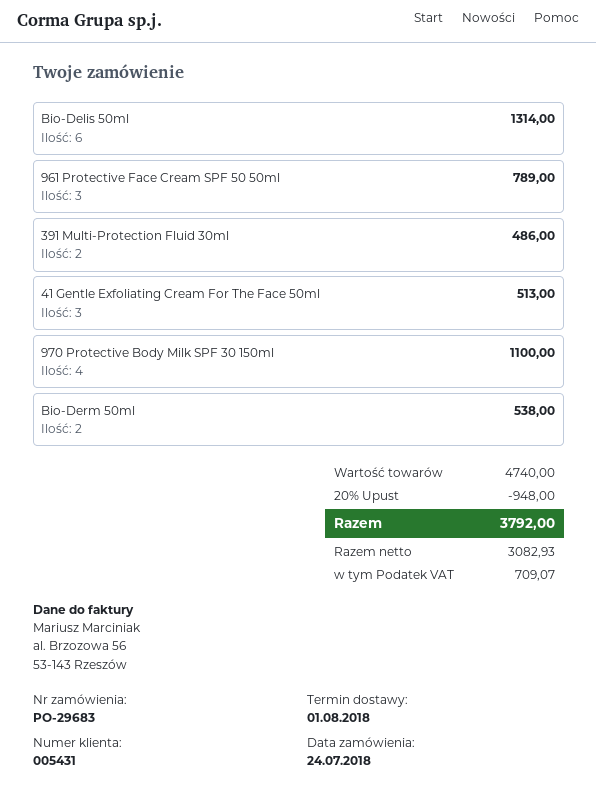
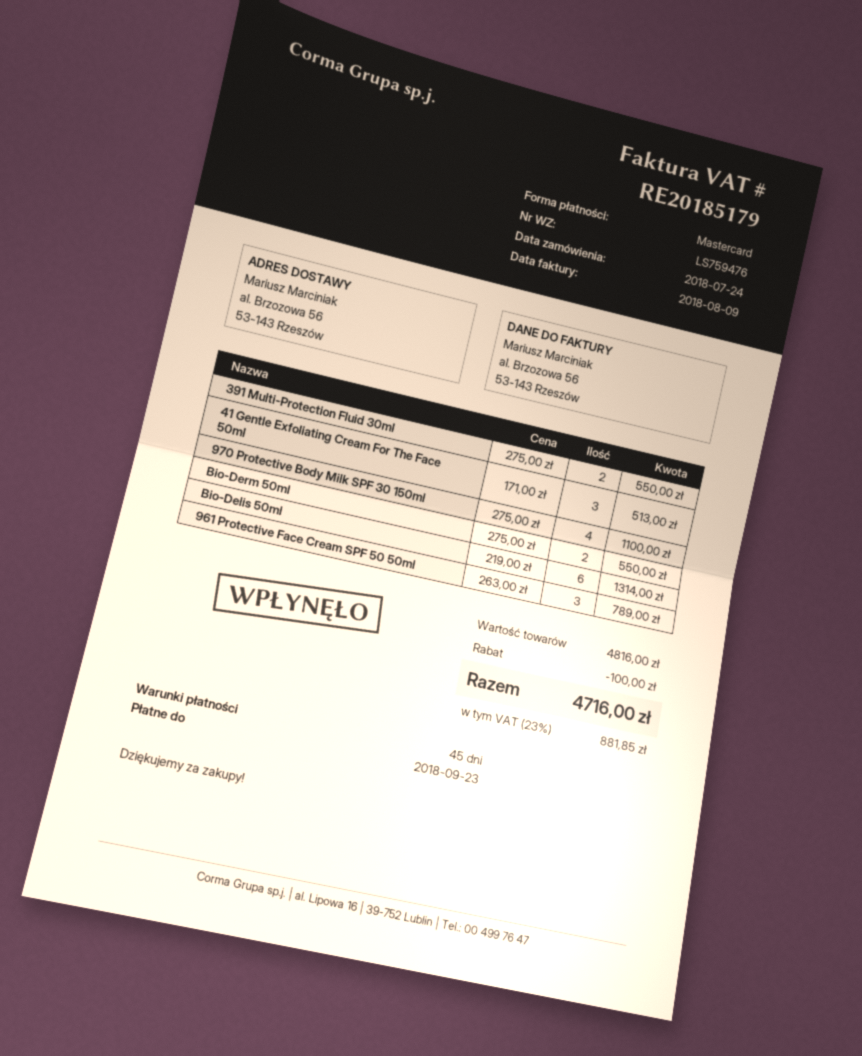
391 Multi-Protection Fluid 30ml: 2 for 486.00 -> 2 for 550.00
Bio-Derm 50ml: 2 for 538.00 -> 2 for 550.00
subtotal: 4740.00 -> 4816.00
discount: 948.00 -> 100.00
tax: 709.07 -> 881.85
total: 3792.00 -> 4716.00

